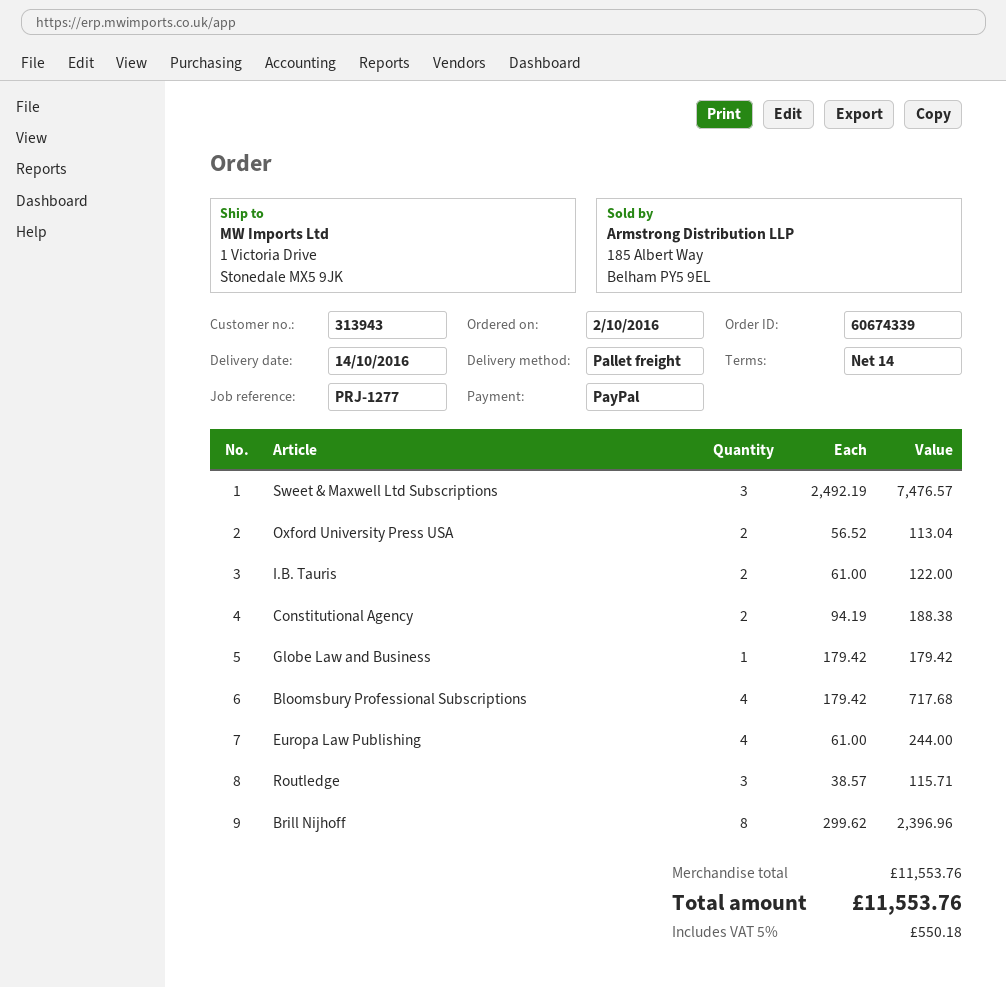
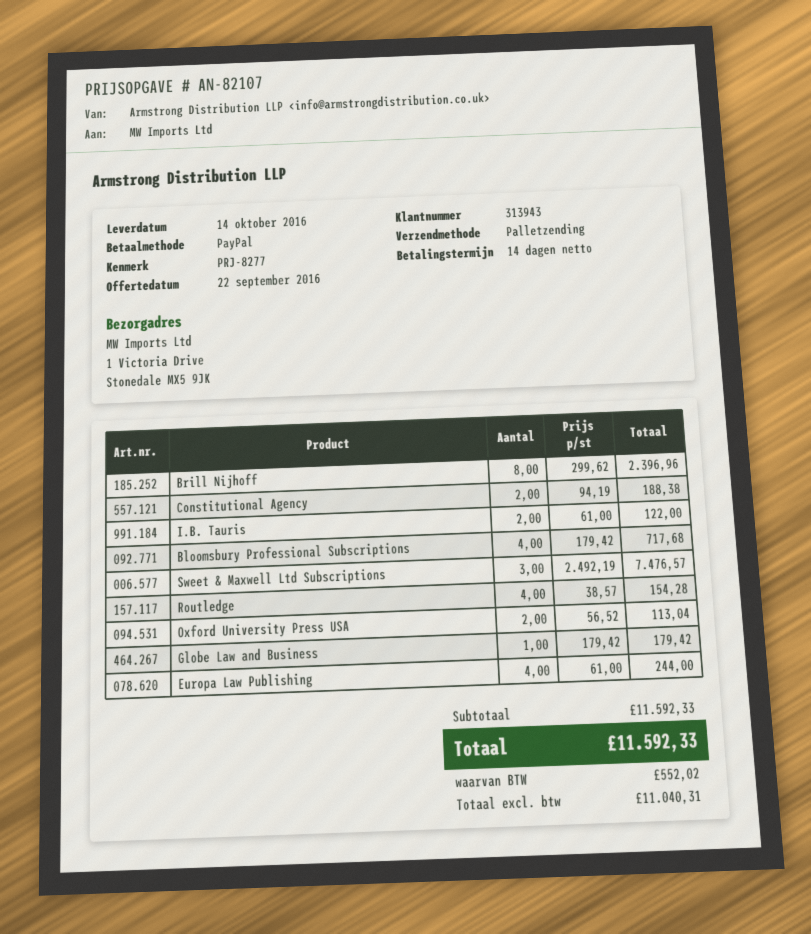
reference: PRJ-1277 -> PRJ-8277
Routledge: 3 x 38.57 = 115.71 -> 4 x 38.57 = 154.28
subtotal: 11553.76 -> 11592.33
tax: 550.18 -> 552.02
total: 11553.76 -> 11592.33

